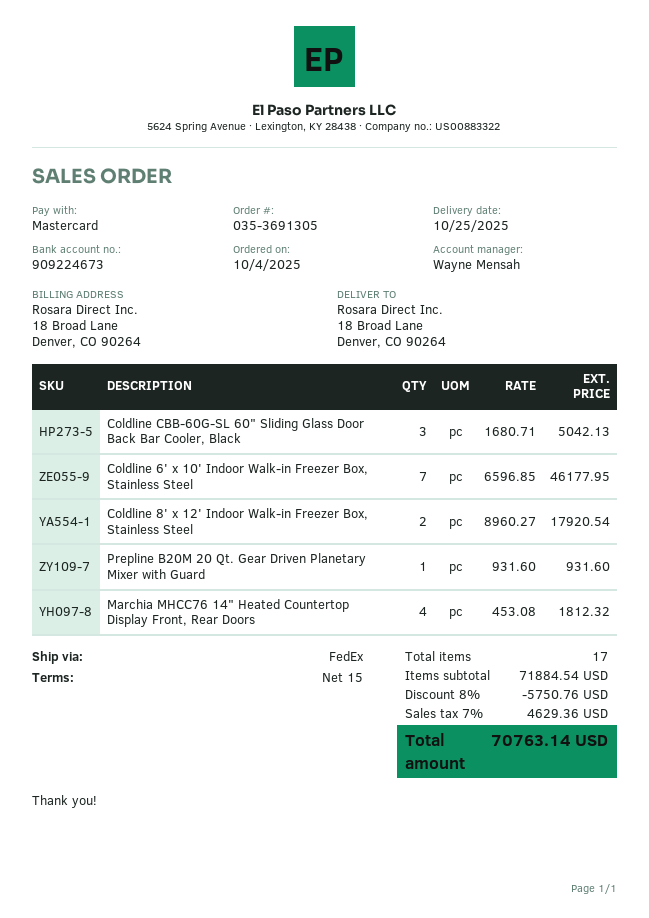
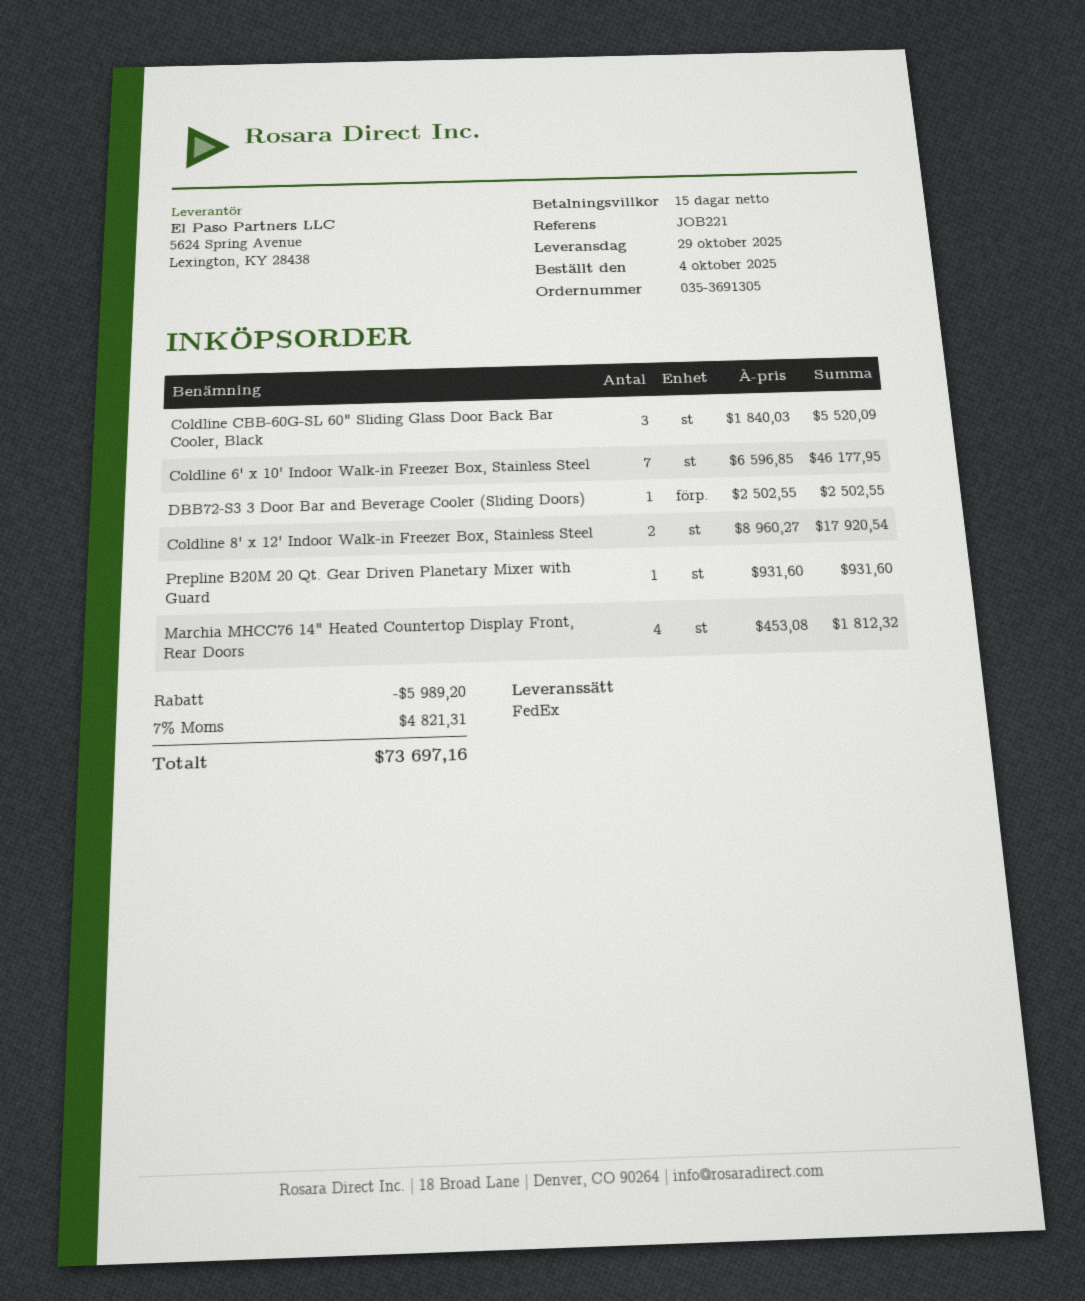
delivery date: 2025-10-25 -> 2025-10-29
Coldline CBB-60G-SL 60" Sliding Glass Door Back Bar Cooler, Black: 3 x 1680.71 = 5042.13 -> 3 x 1840.03 = 5520.09
DBB72-S3 3 Door Bar and Beverage Cooler (Sliding Doors): none -> 1 x 2502.55 = 2502.55
discount: 5750.76 -> 5989.20
tax: 7% = 4629.36 -> 7% = 4821.31
total: 70763.14 -> 73697.16

